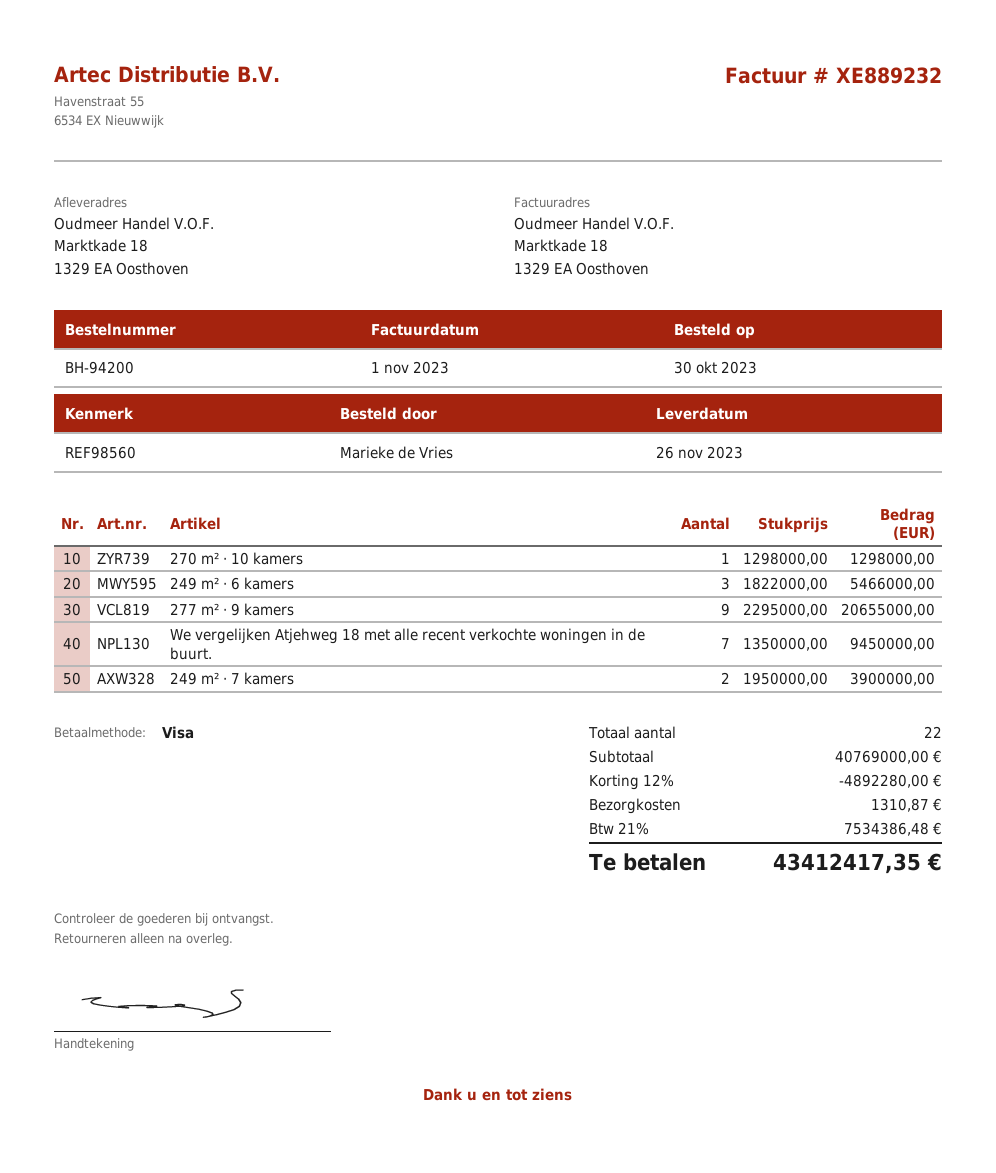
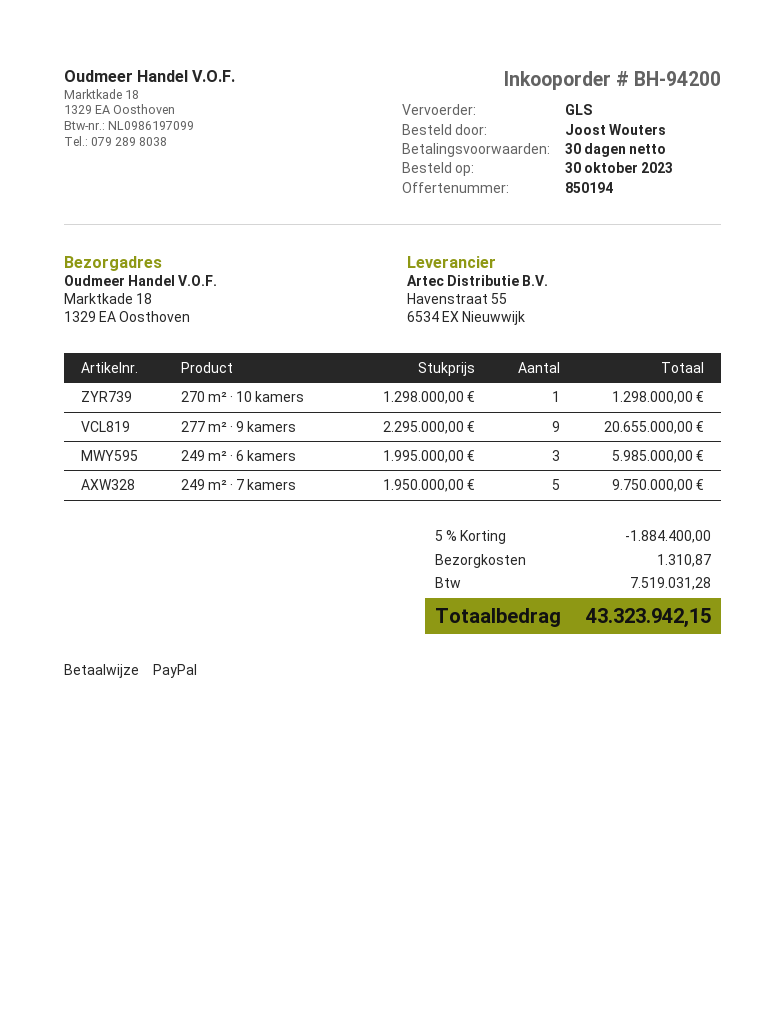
ordered by: Marieke de Vries -> Joost Wouters
payment method: Visa -> PayPal
249 m² · 6 kamers: 3 x 1822000.00 = 5466000.00 -> 3 x 1995000.00 = 5985000.00
We vergelijken Atjehweg 18 met alle recent verkochte woningen in de buurt.: 7 x 1350000.00 = 9450000.00 -> none
249 m² · 7 kamers: 2 x 1950000.00 = 3900000.00 -> 5 x 1950000.00 = 9750000.00
discount: 12% = 4892280.00 -> 5% = 1884400.00
tax: 7534386.48 -> 7519031.28
total: 43412417.35 -> 43323942.15

